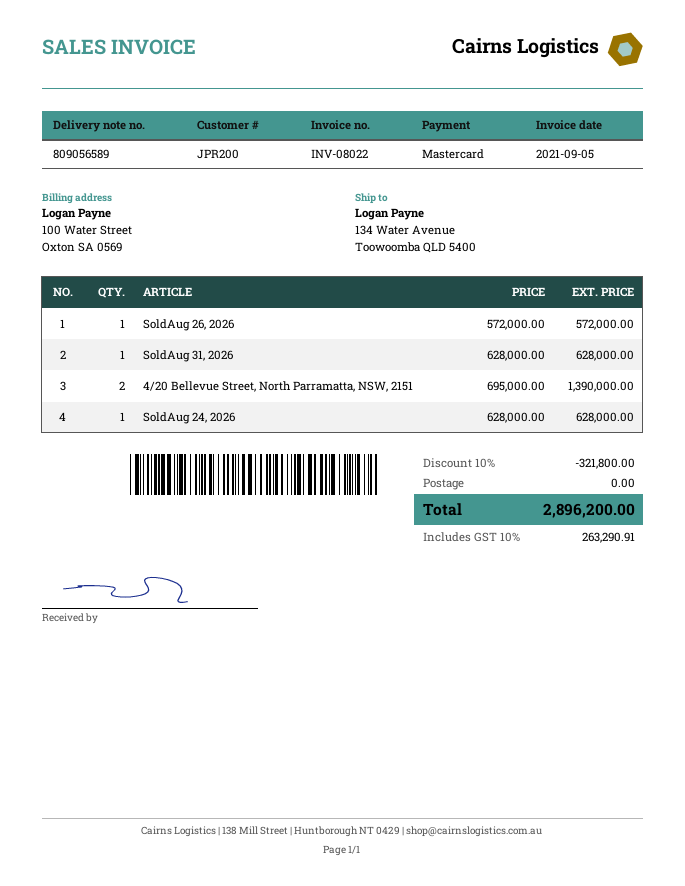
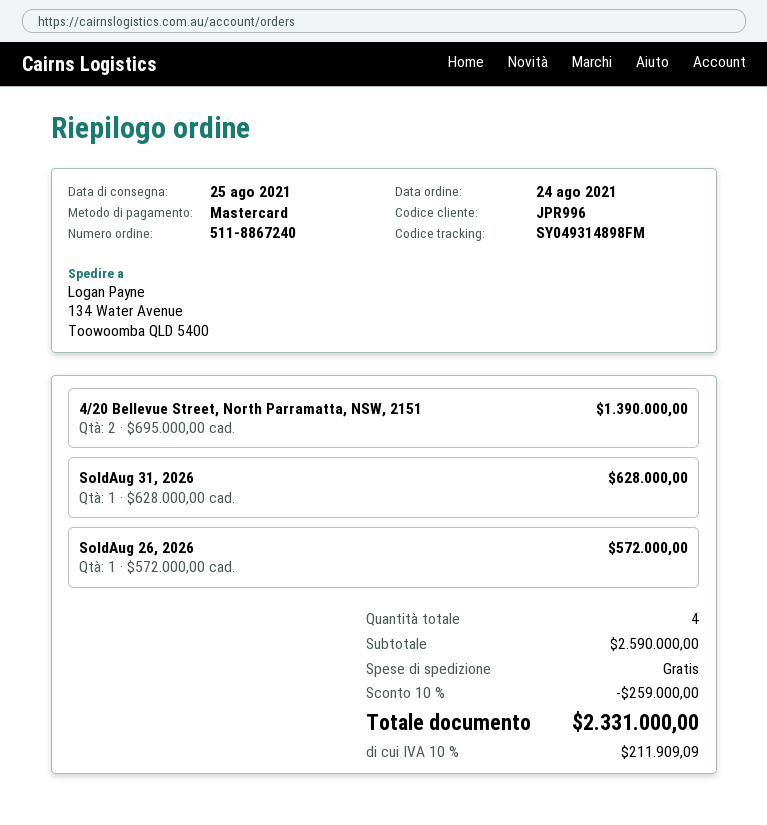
customer number: JPR200 -> JPR996
SoldAug 24, 2026: 1 x 628000.00 = 628000.00 -> none
discount: 10% = 321800.00 -> 10% = 259000.00
tax: 10% = 263290.91 -> 10% = 211909.09
total: 2896200.00 -> 2331000.00

